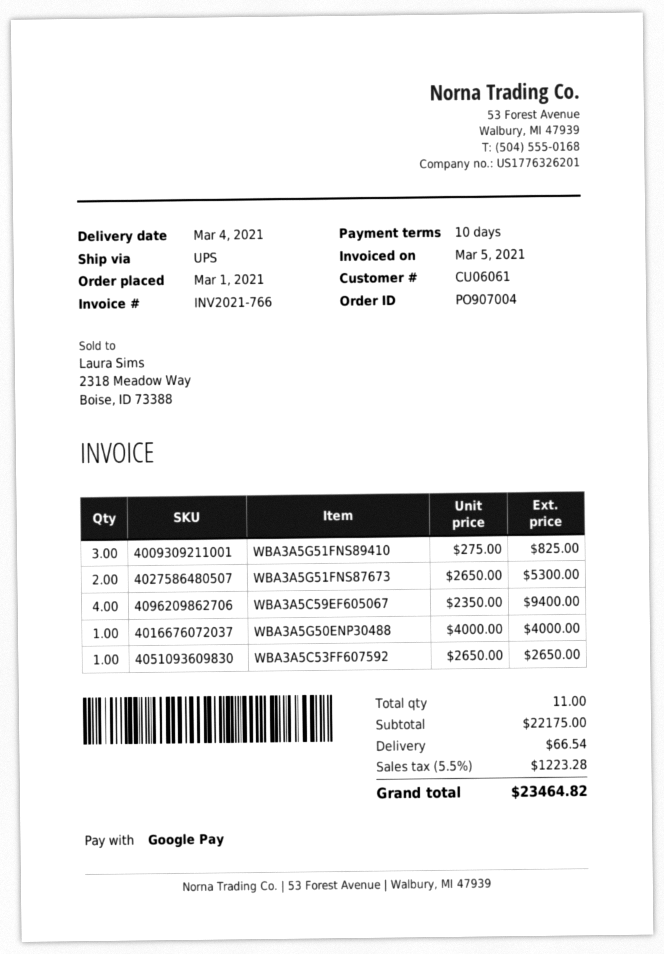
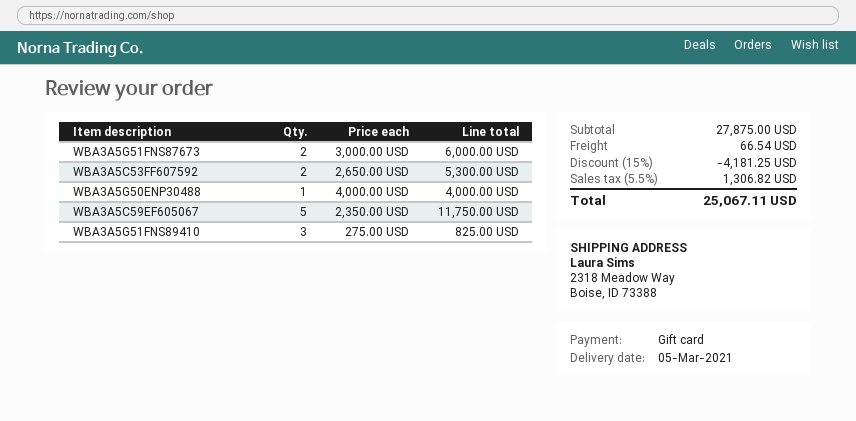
delivery date: 2021-03-04 -> 2021-03-05
payment method: Google Pay -> gift card
WBA3A5G51FNS87673: 2 x 2650.00 = 5300.00 -> 2 x 3000.00 = 6000.00
WBA3A5C59EF605067: 4 x 2350.00 = 9400.00 -> 5 x 2350.00 = 11750.00
WBA3A5C53FF607592: 1 x 2650.00 = 2650.00 -> 2 x 2650.00 = 5300.00
subtotal: 22175.00 -> 27875.00
discount: none -> 15% = 4181.25
tax: 5.5% = 1223.28 -> 5.5% = 1306.82
total: 23464.82 -> 25067.11

